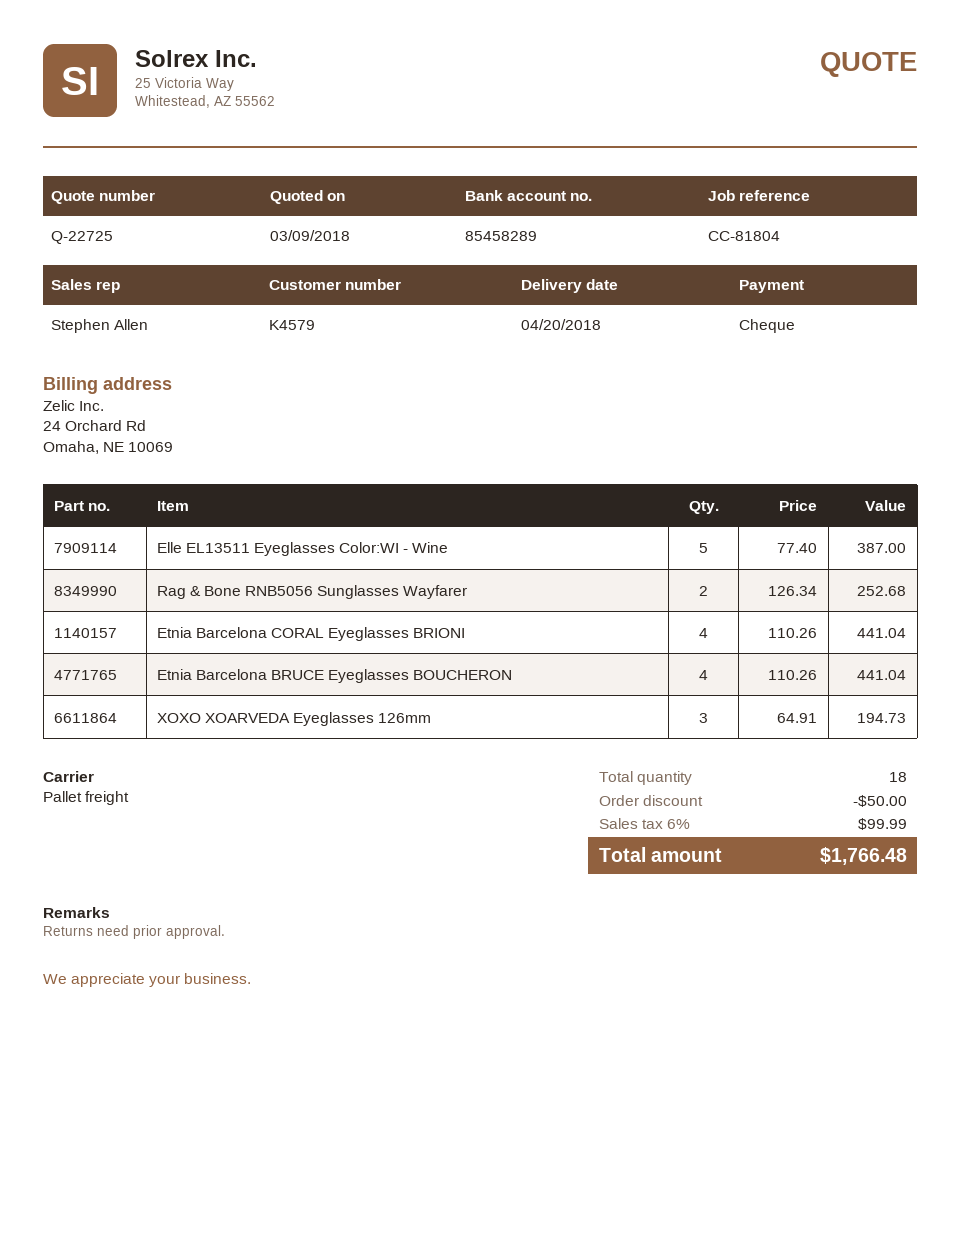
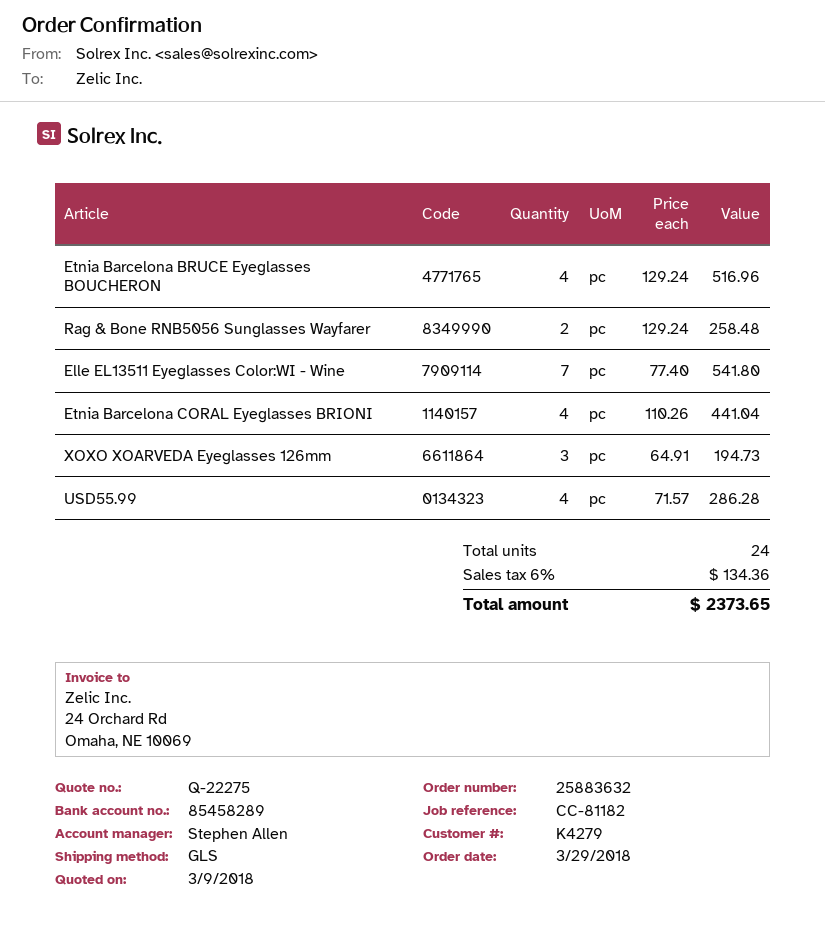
quote number: Q-22725 -> Q-22275
customer number: K4579 -> K4279
reference: CC-81804 -> CC-81182
shipping method: pallet freight -> GLS
Elle EL13511 Eyeglasses Color:WI - Wine: 5 x 77.40 = 387.00 -> 7 x 77.40 = 541.80
Rag & Bone RNB5056 Sunglasses Wayfarer: 2 x 126.34 = 252.68 -> 2 x 129.24 = 258.48
Etnia Barcelona BRUCE Eyeglasses BOUCHERON: 4 x 110.26 = 441.04 -> 4 x 129.24 = 516.96
USD55.99: none -> 4 x 71.57 = 286.28
total quantity: 18 -> 24
discount: 50.00 -> none
tax: 6% = 99.99 -> 6% = 134.36
total: 1766.48 -> 2373.65

